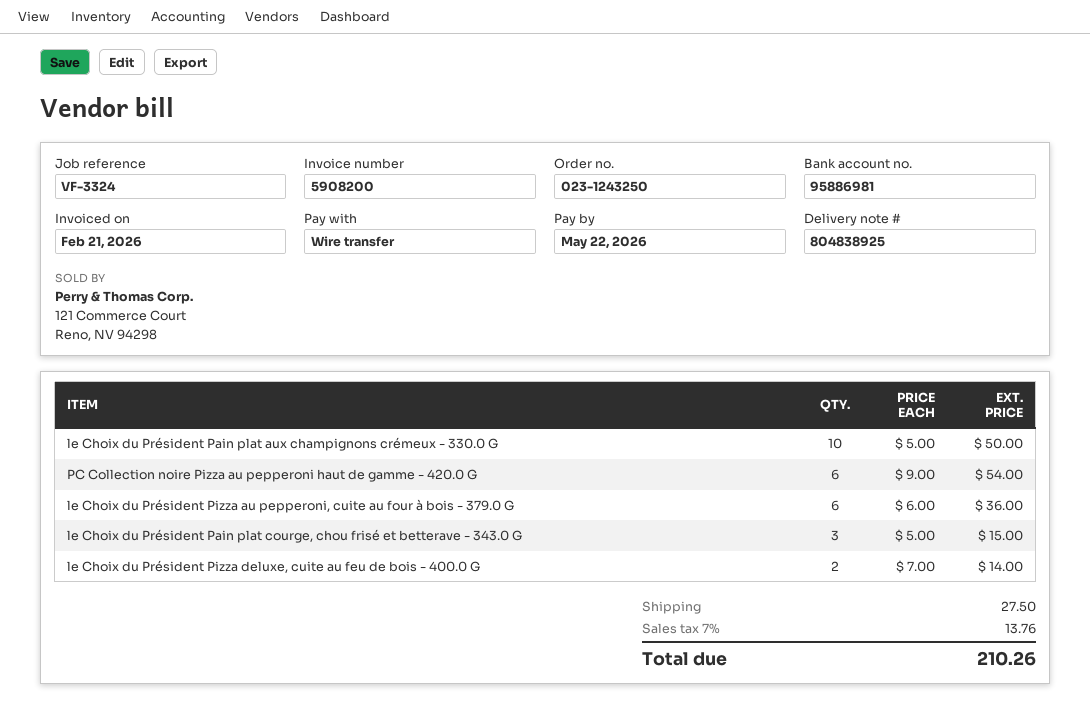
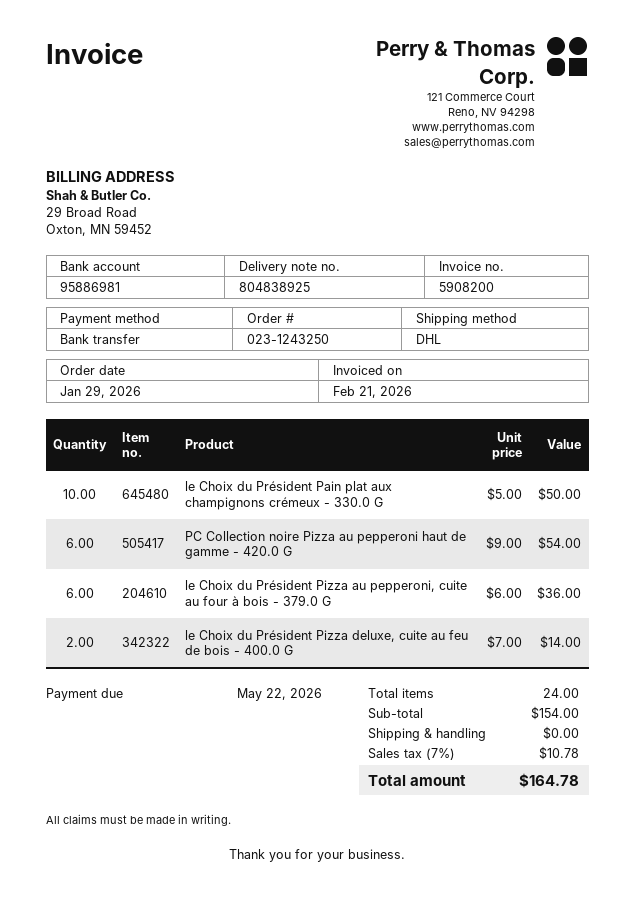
le Choix du Président Pain plat courge, chou frisé et betterave - 343.0 G: 3 x 5.00 = 15.00 -> none
shipping: 27.50 -> 0.00
tax: 7% = 13.76 -> 7% = 10.78
total: 210.26 -> 164.78

